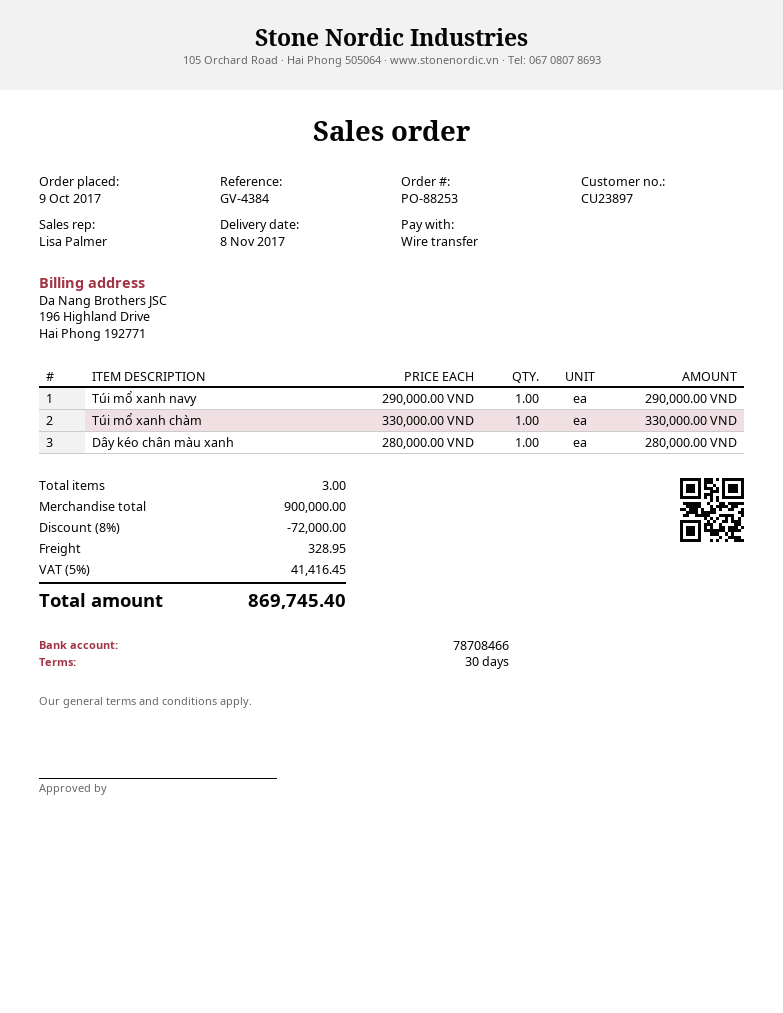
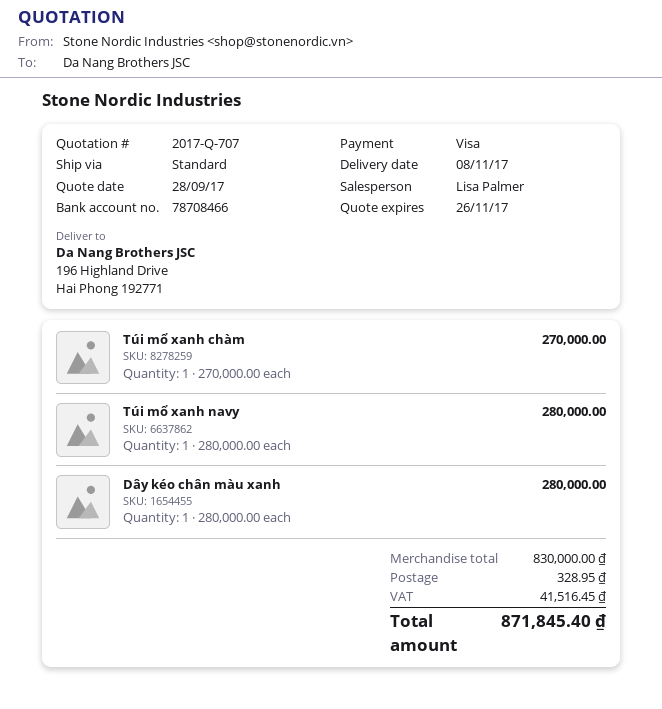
payment method: bank transfer -> Visa
Túi mổ xanh navy: 1 x 290000.00 = 290000.00 -> 1 x 280000.00 = 280000.00
Túi mổ xanh chàm: 1 x 330000.00 = 330000.00 -> 1 x 270000.00 = 270000.00
subtotal: 900000.00 -> 830000.00
discount: 8% = 72000.00 -> none
tax: 41416.45 -> 41516.45
total: 869745.40 -> 871845.40

